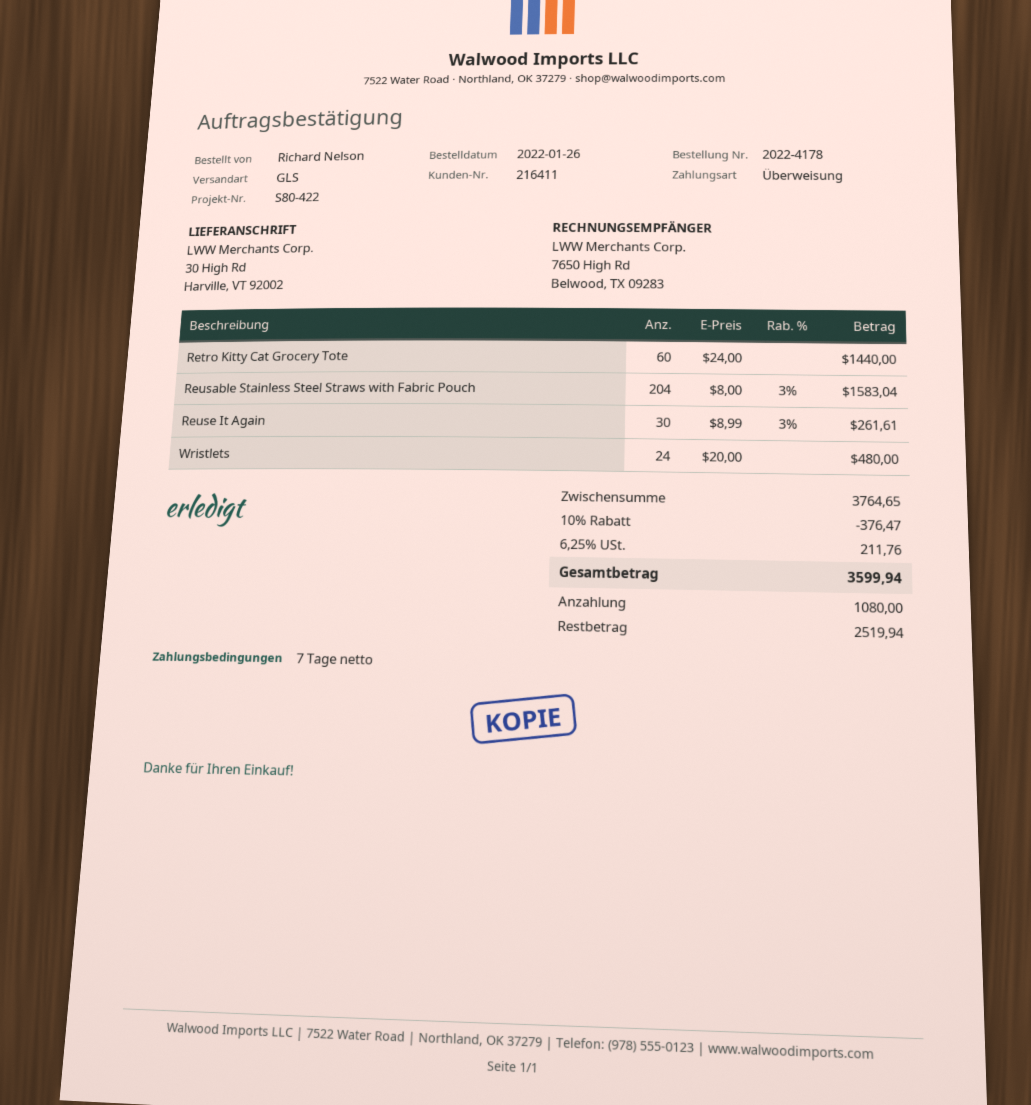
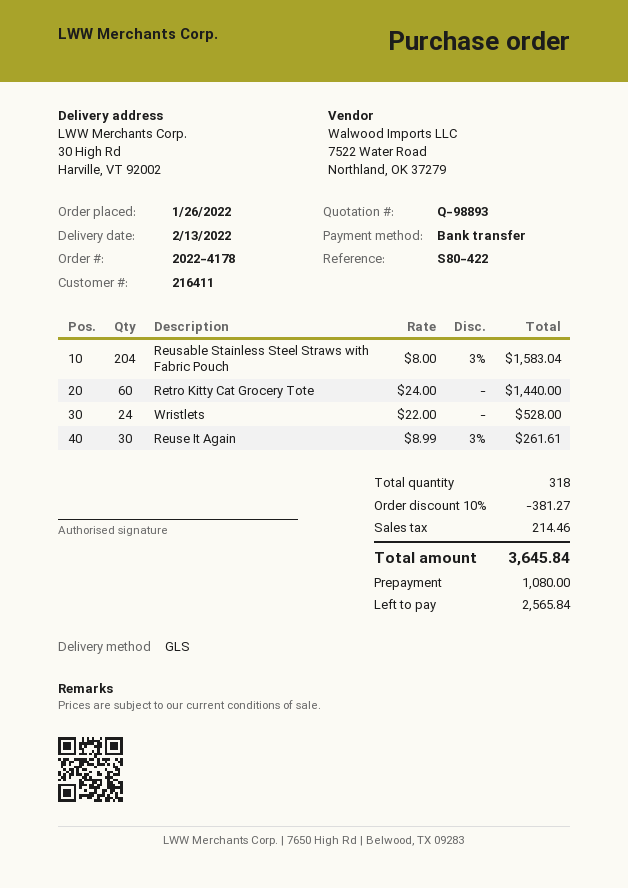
Wristlets: 24 x 20.00 = 480.00 -> 24 x 22.00 = 528.00
discount: 10% = 376.47 -> 10% = 381.27
tax: 211.76 -> 214.46
total: 3599.94 -> 3645.84
balance: 2519.94 -> 2565.84

